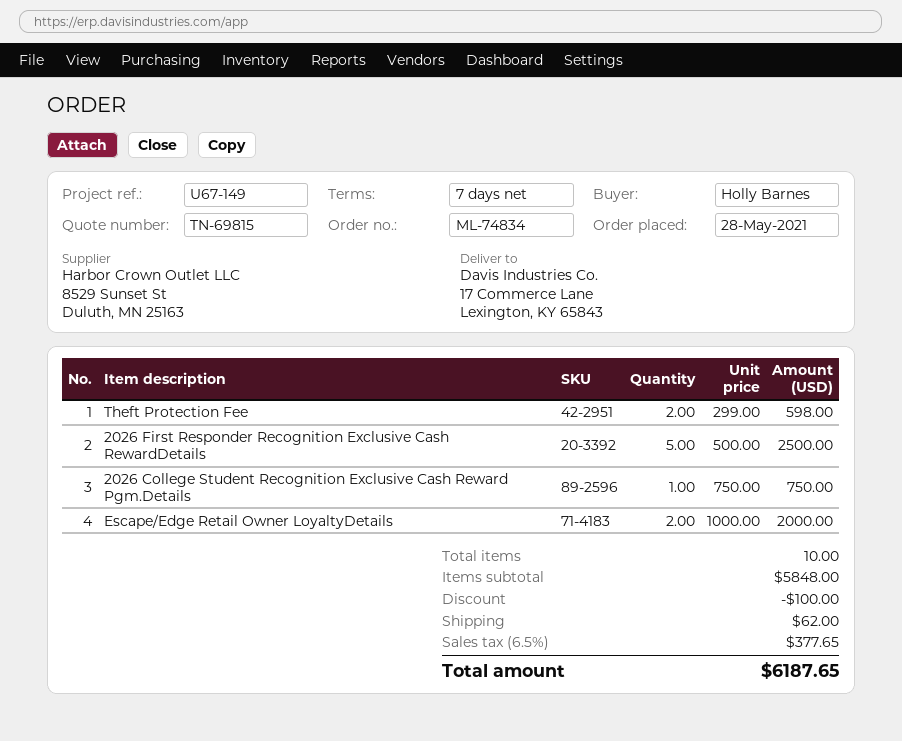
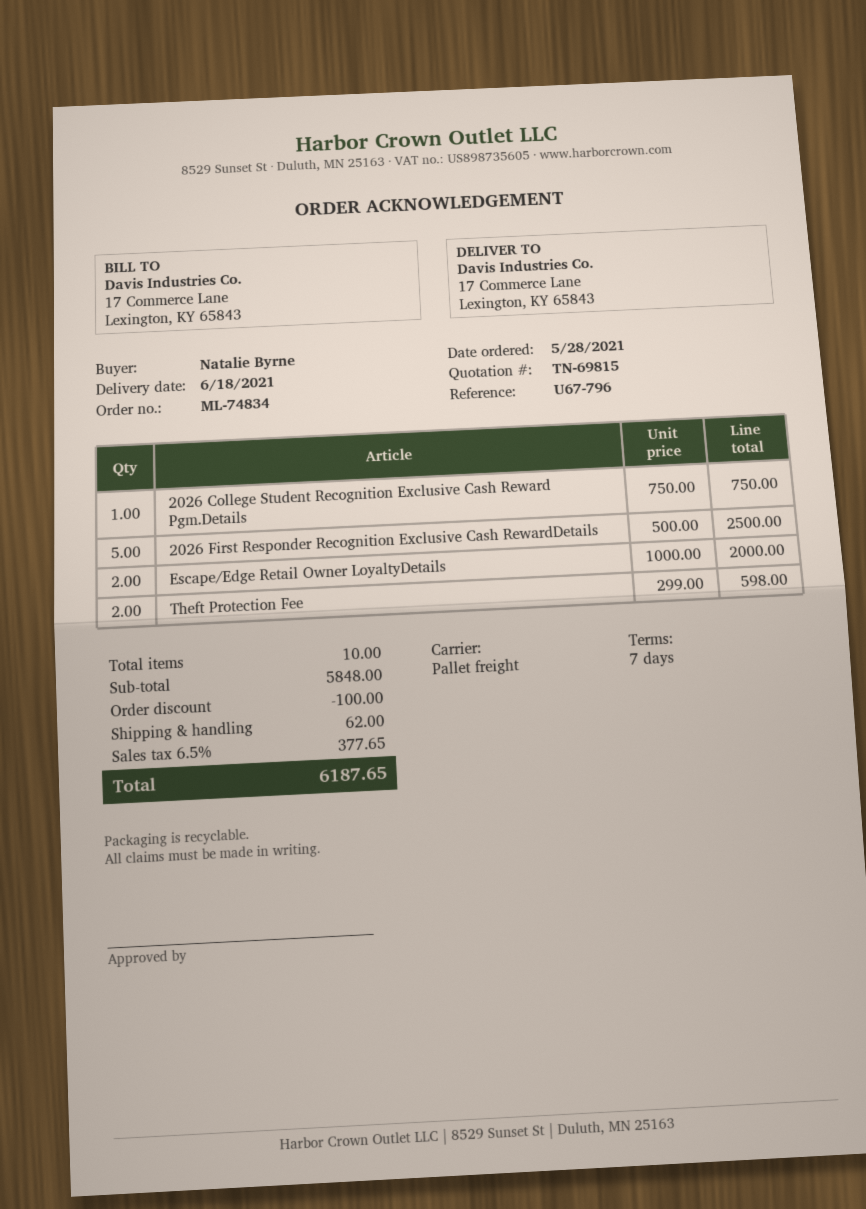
reference: U67-149 -> U67-796
ordered by: Holly Barnes -> Natalie Byrne

